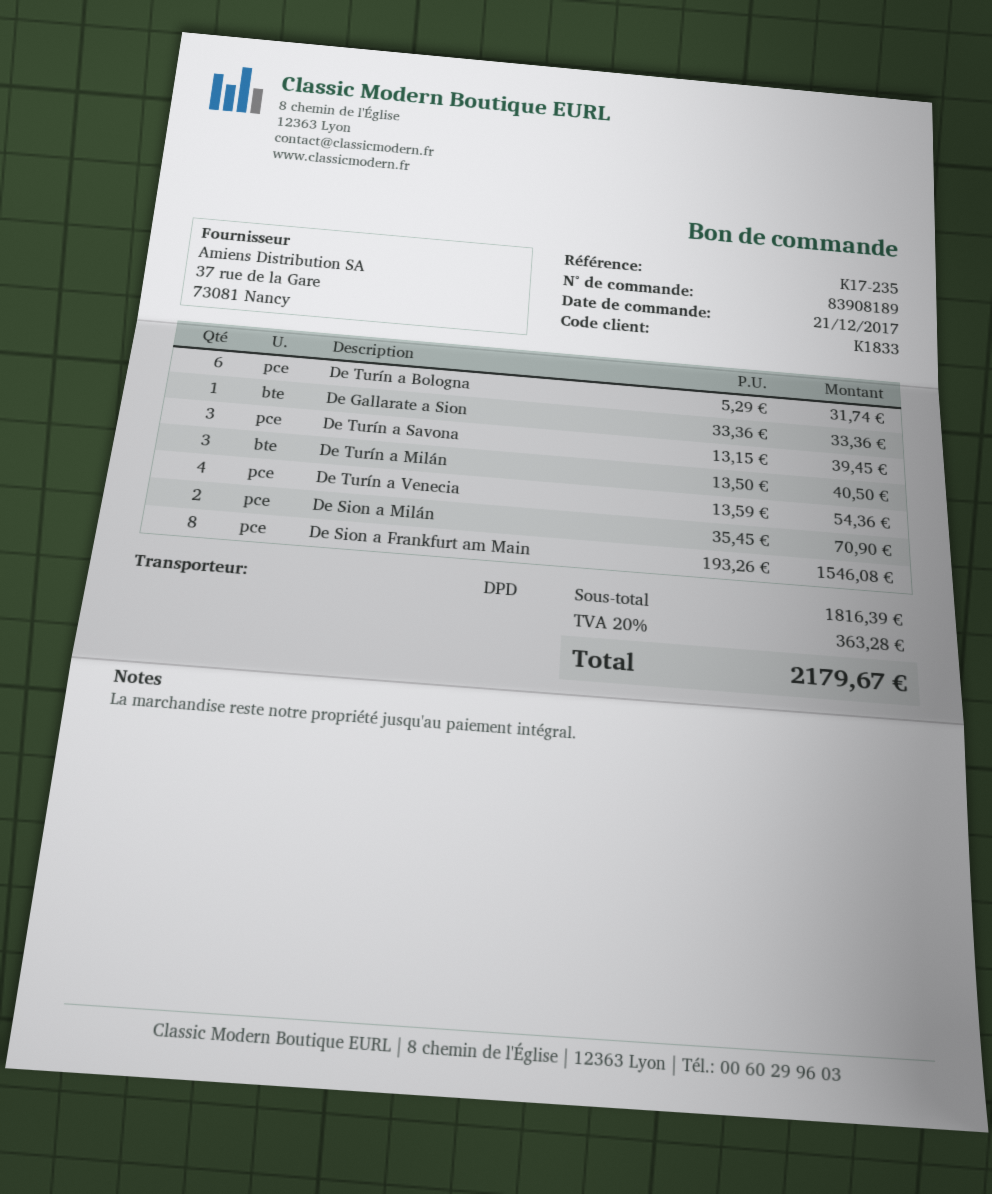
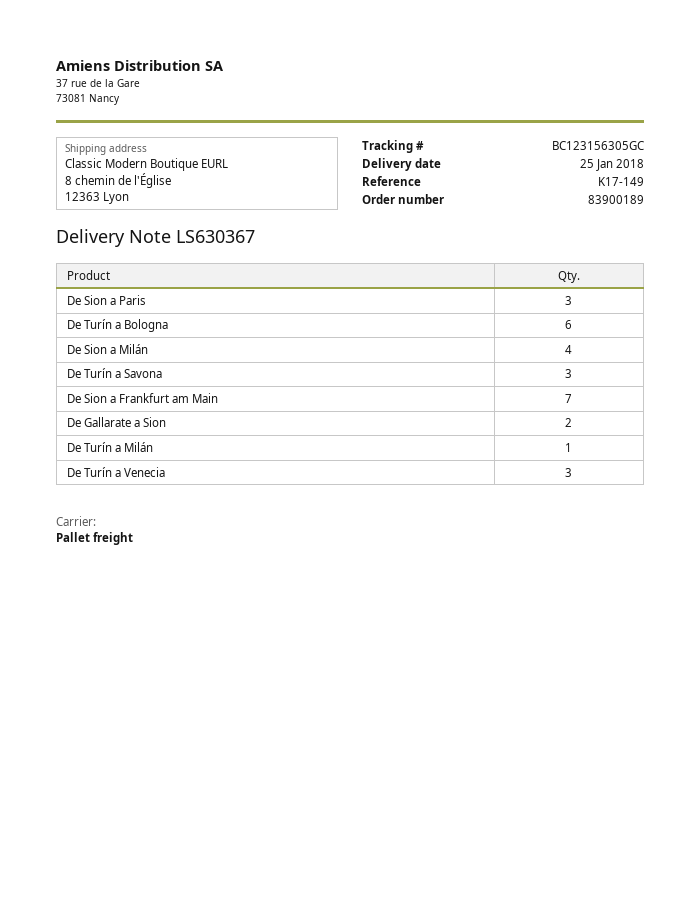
order number: 83908189 -> 83900189
reference: K17-235 -> K17-149
shipping method: DPD -> pallet freight
De Gallarate a Sion: 1 -> 2
De Turín a Milán: 3 -> 1
De Turín a Venecia: 4 -> 3
De Sion a Milán: 2 -> 4
De Sion a Frankfurt am Main: 8 -> 7
De Sion a Paris: none -> 3

